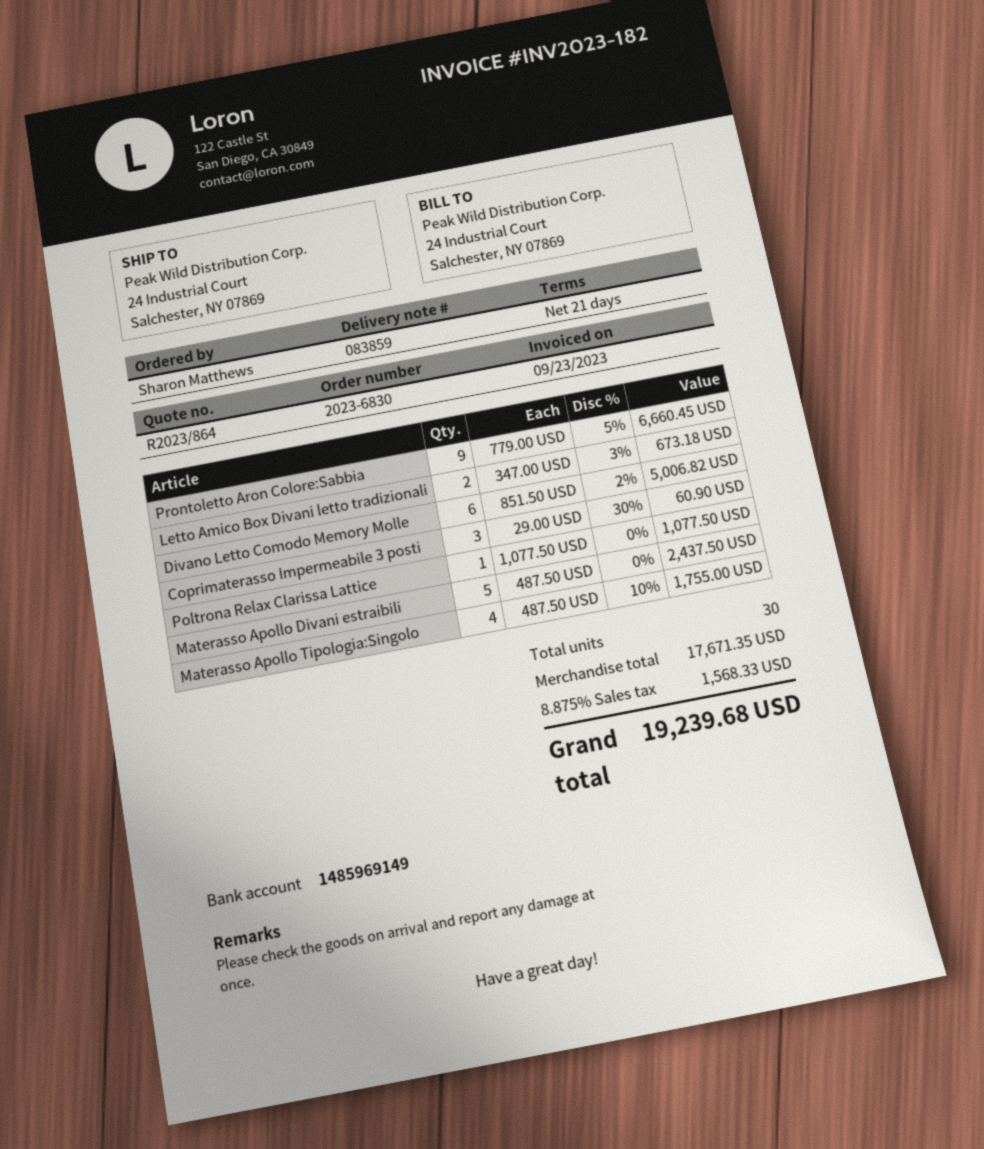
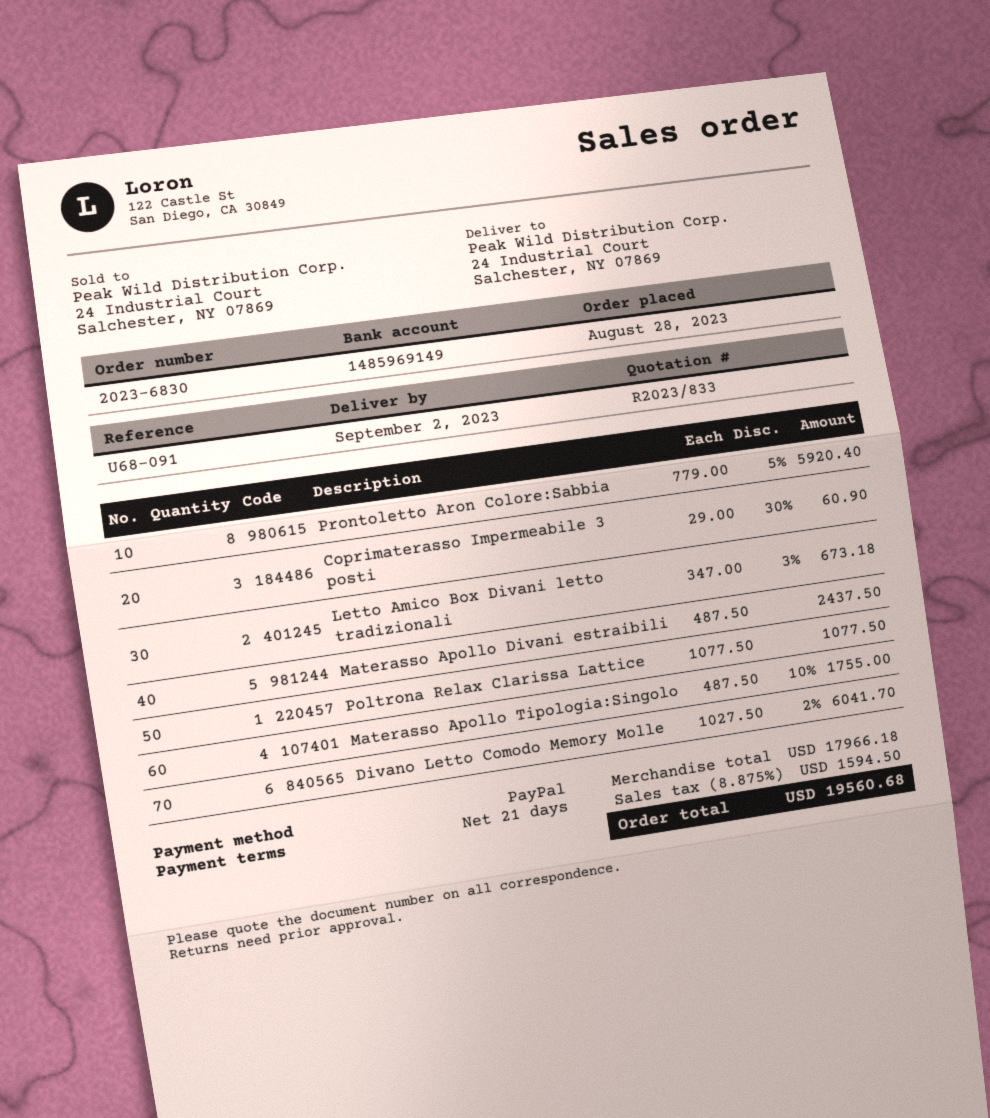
quote number: R2023/864 -> R2023/833
Prontoletto Aron Colore:Sabbia: 9 x 779.00 - 5% = 6660.45 -> 8 x 779.00 - 5% = 5920.40
Divano Letto Comodo Memory Molle: 6 x 851.50 - 2% = 5006.82 -> 6 x 1027.50 - 2% = 6041.70
subtotal: 17671.35 -> 17966.18
tax: 8.875% = 1568.33 -> 8.875% = 1594.50
total: 19239.68 -> 19560.68

